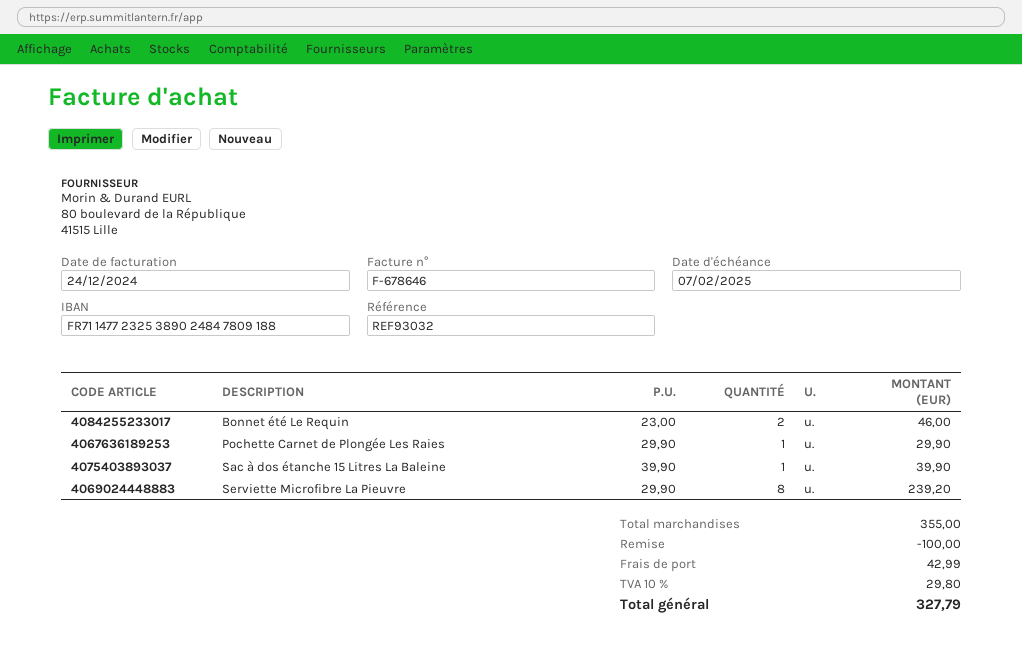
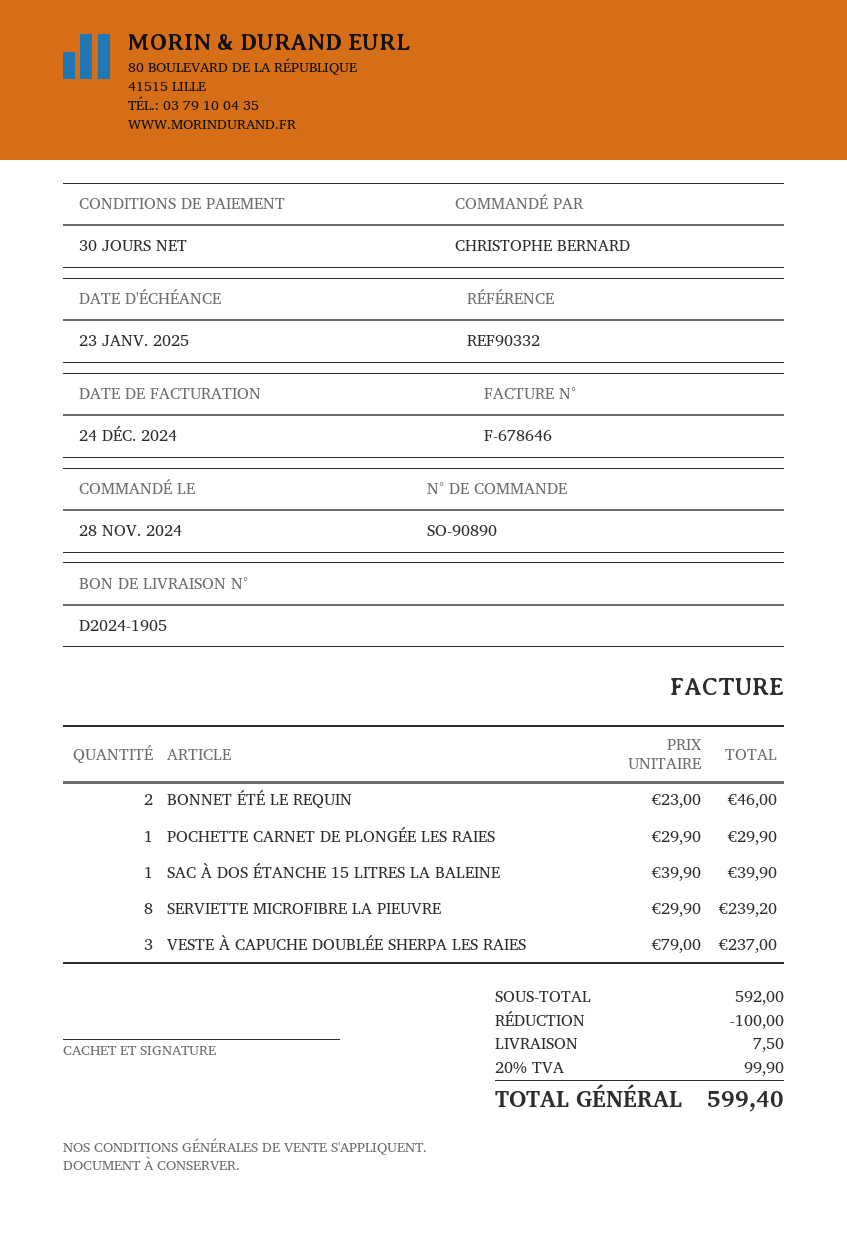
due date: 2025-02-07 -> 2025-01-23
reference: REF93032 -> REF90332
VESTE À CAPUCHE DOUBLÉE SHERPA LES RAIES: none -> 3 x 79.00 = 237.00
subtotal: 355.00 -> 592.00
shipping: 42.99 -> 7.50
tax: 10% = 29.80 -> 20% = 99.90
total: 327.79 -> 599.40

